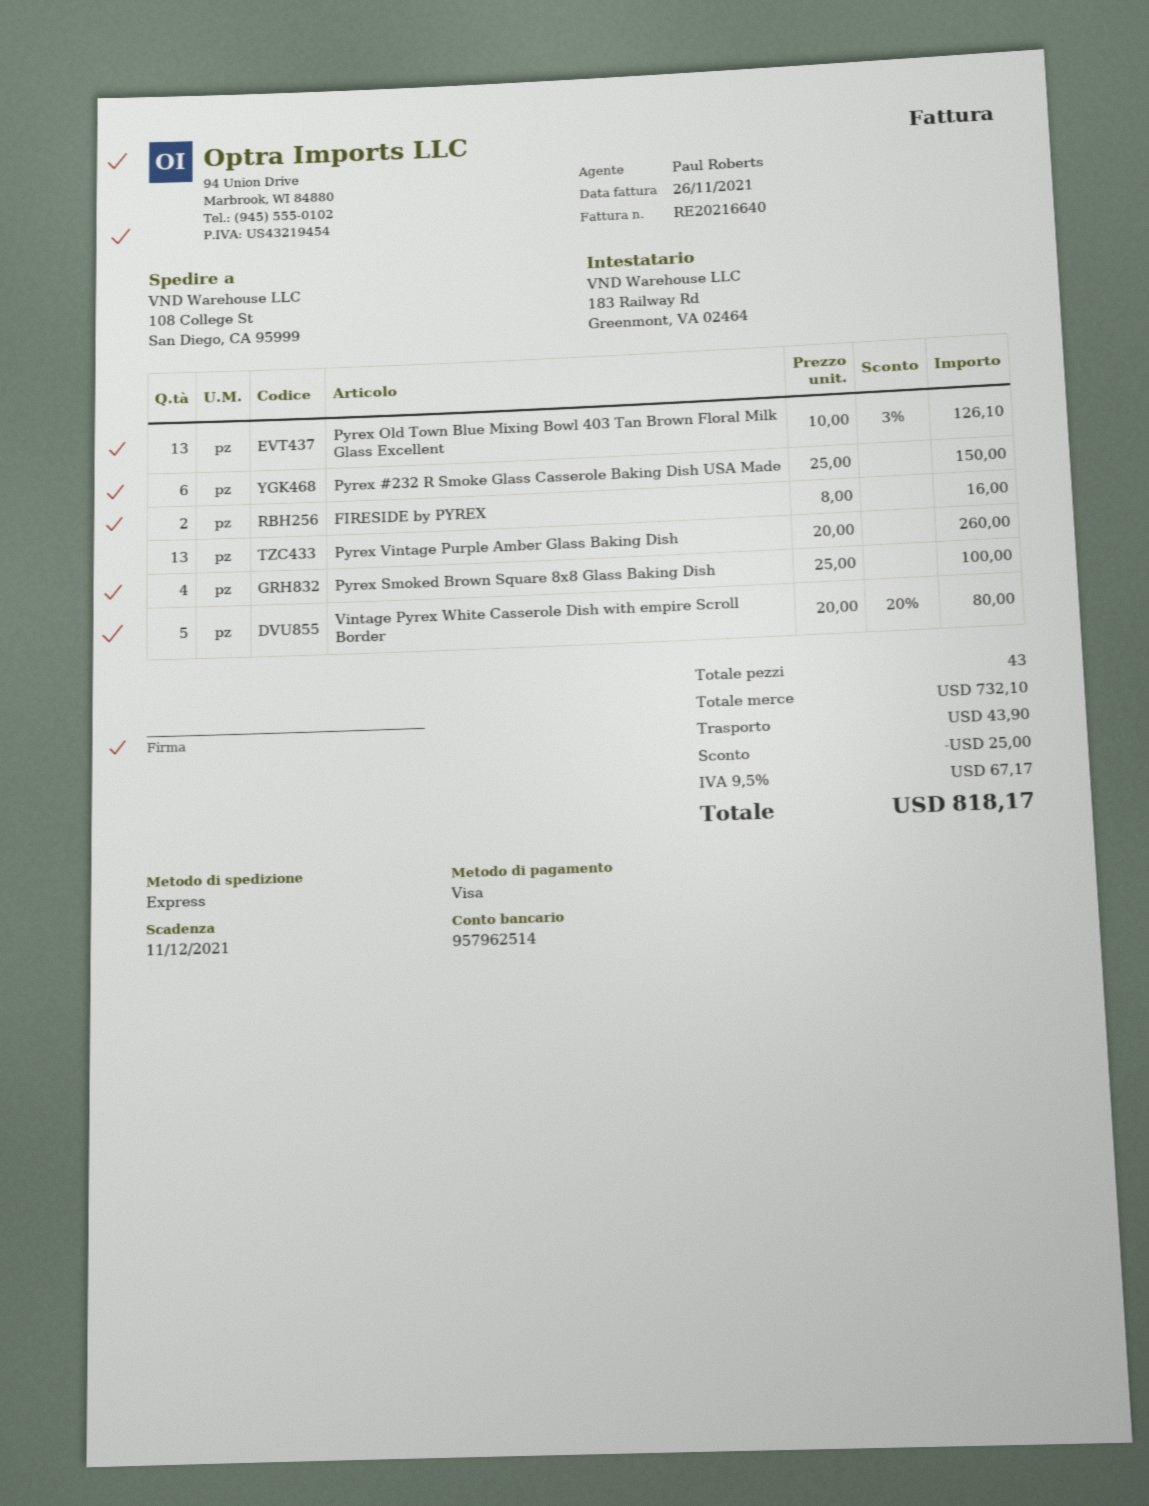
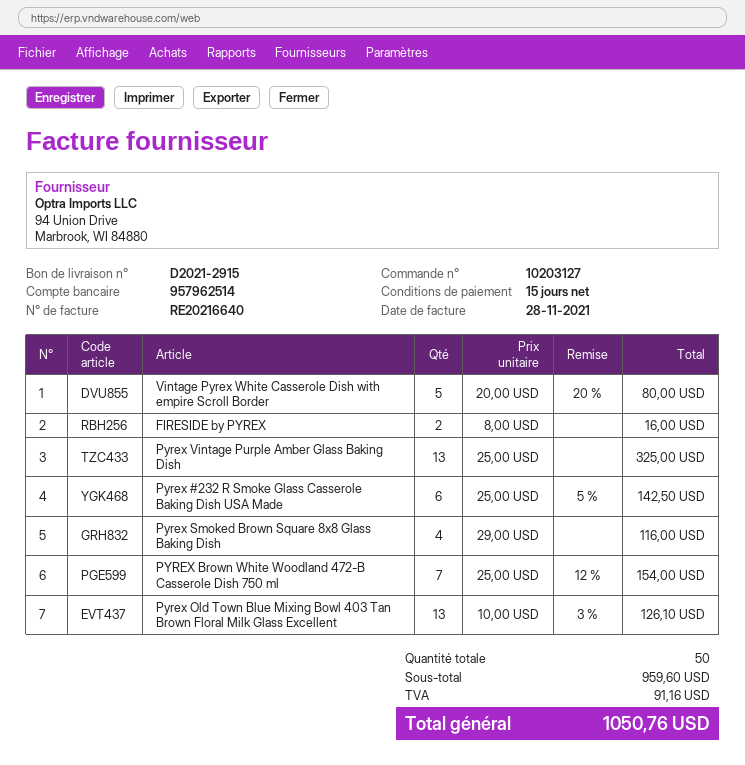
invoice date: 2021-11-26 -> 2021-11-28
Pyrex #232 R Smoke Glass Casserole Baking Dish USA Made: 6 x 25.00 = 150.00 -> 6 x 25.00 - 5% = 142.50
Pyrex Vintage Purple Amber Glass Baking Dish: 13 x 20.00 = 260.00 -> 13 x 25.00 = 325.00
Pyrex Smoked Brown Square 8x8 Glass Baking Dish: 4 x 25.00 = 100.00 -> 4 x 29.00 = 116.00
PYREX Brown White Woodland 472-B Casserole Dish 750 ml: none -> 7 x 25.00 - 12% = 154.00
total quantity: 43 -> 50
subtotal: 732.10 -> 959.60
discount: 25.00 -> none
shipping: 43.90 -> none
tax: 67.17 -> 91.16
total: 818.17 -> 1050.76

